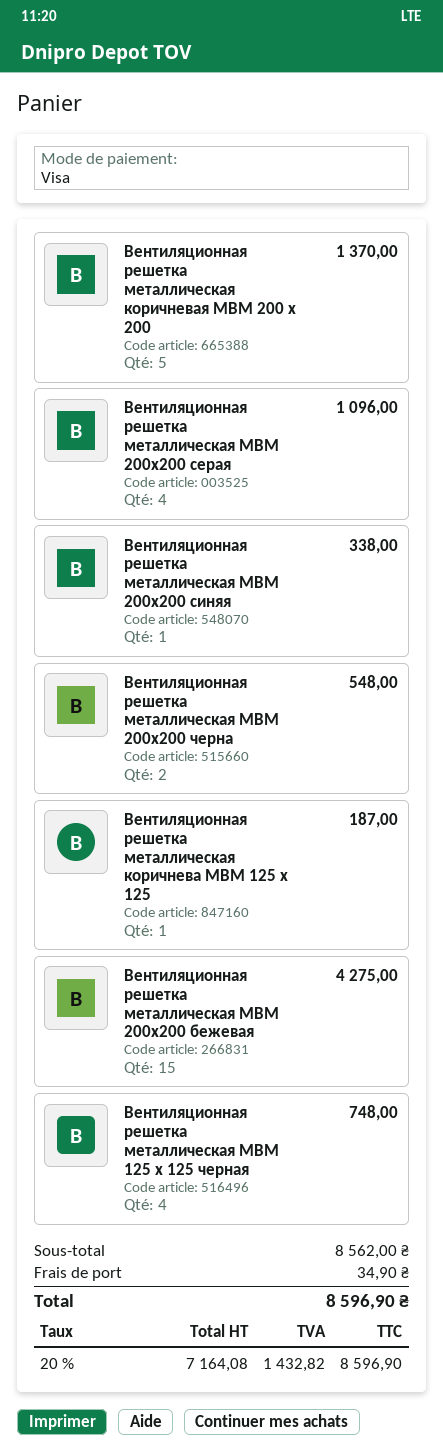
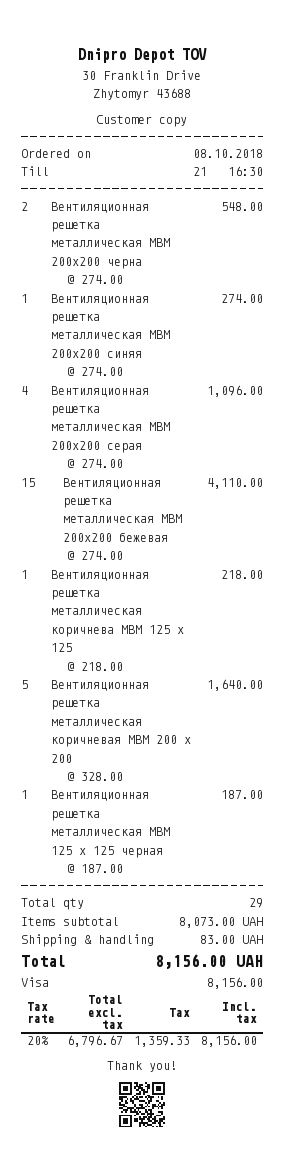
Вентиляционная решетка металлическая коричневая МВМ 200 х 200: 5 for 1370.00 -> 5 for 1640.00
Вентиляционная решетка металлическая МВМ 200х200 синяя: 1 for 338.00 -> 1 for 274.00
Вентиляционная решетка металлическая коричнева МВМ 125 х 125: 1 for 187.00 -> 1 for 218.00
Вентиляционная решетка металлическая МВМ 200х200 бежевая: 15 for 4275.00 -> 15 for 4110.00
Вентиляционная решетка металлическая МВМ 125 х 125 черная: 4 for 748.00 -> 1 for 187.00
subtotal: 8562.00 -> 8073.00
shipping: 34.90 -> 83.00
net: 7164.08 -> 6796.67
tax: 20% = 1432.82 -> 20% = 1359.33
total: 8596.90 -> 8156.00

